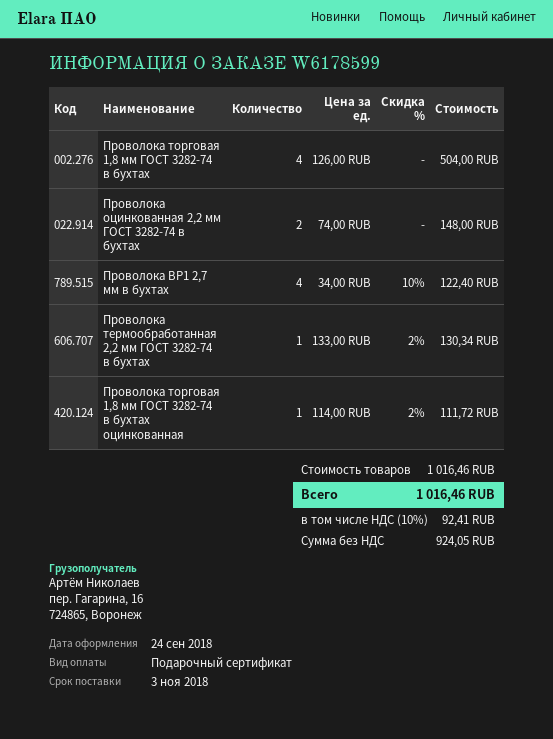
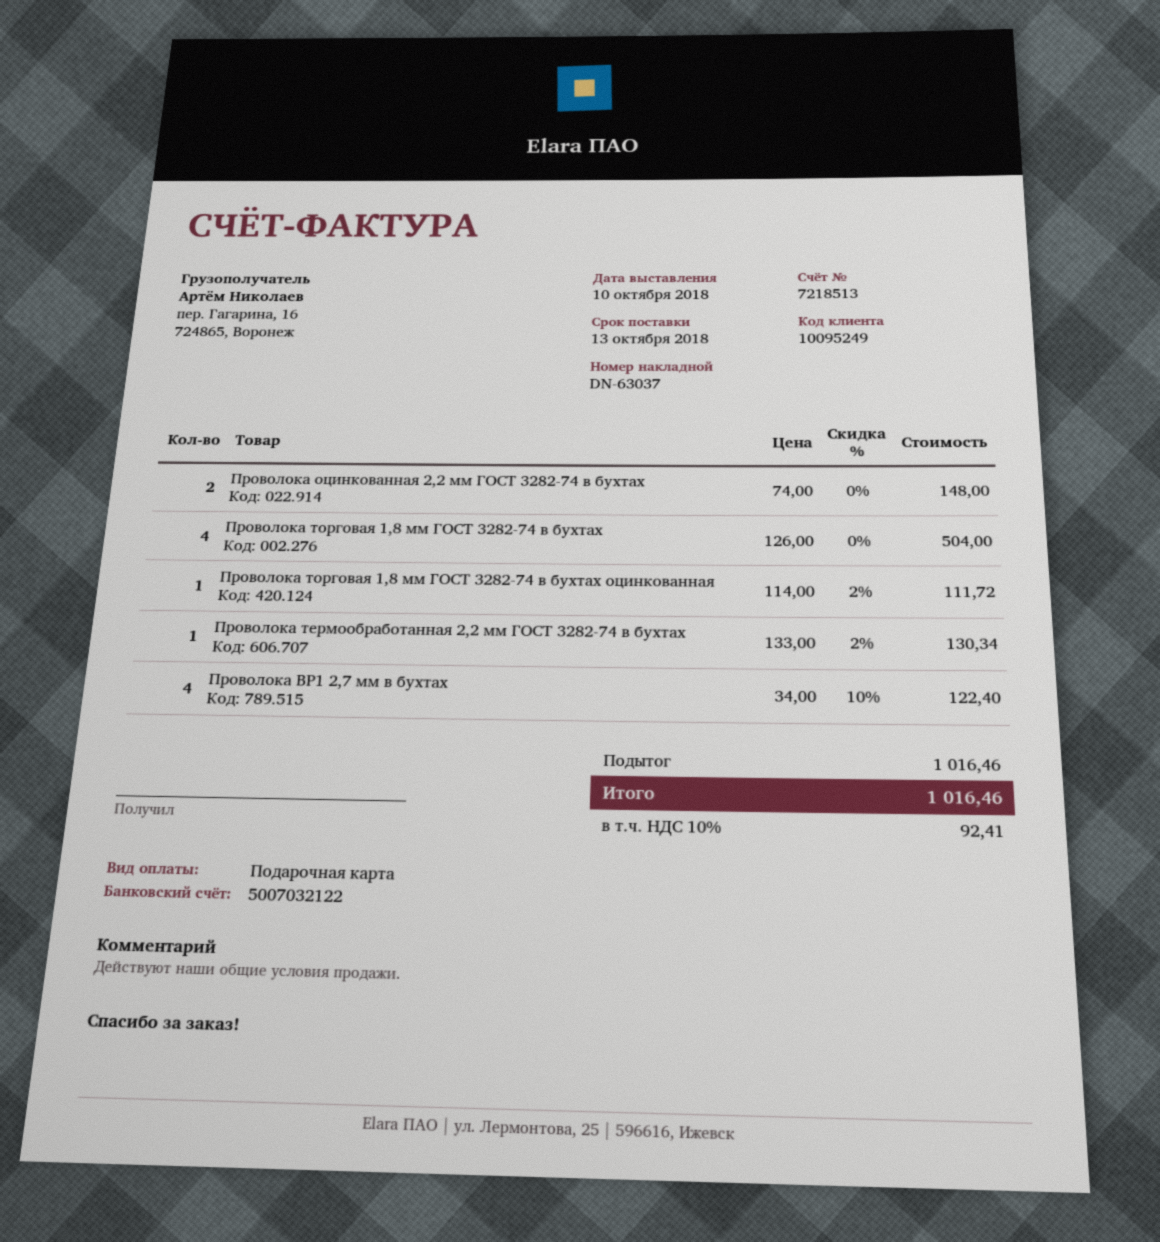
delivery date: 2018-11-03 -> 2018-10-13

